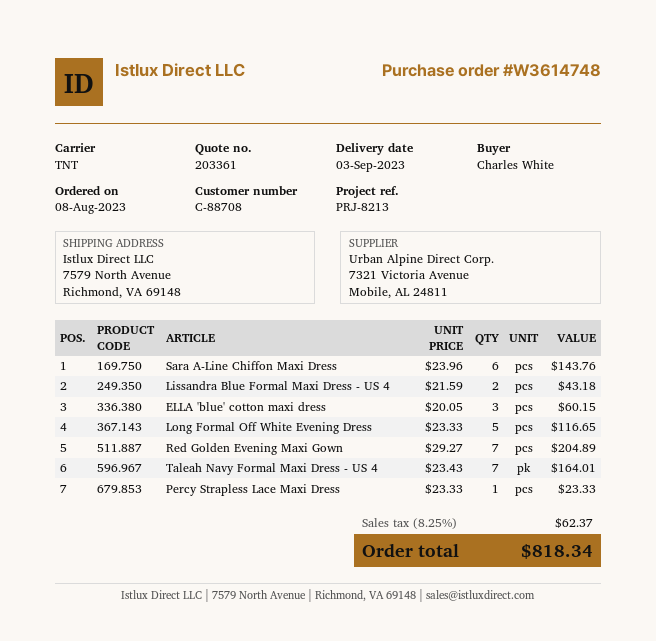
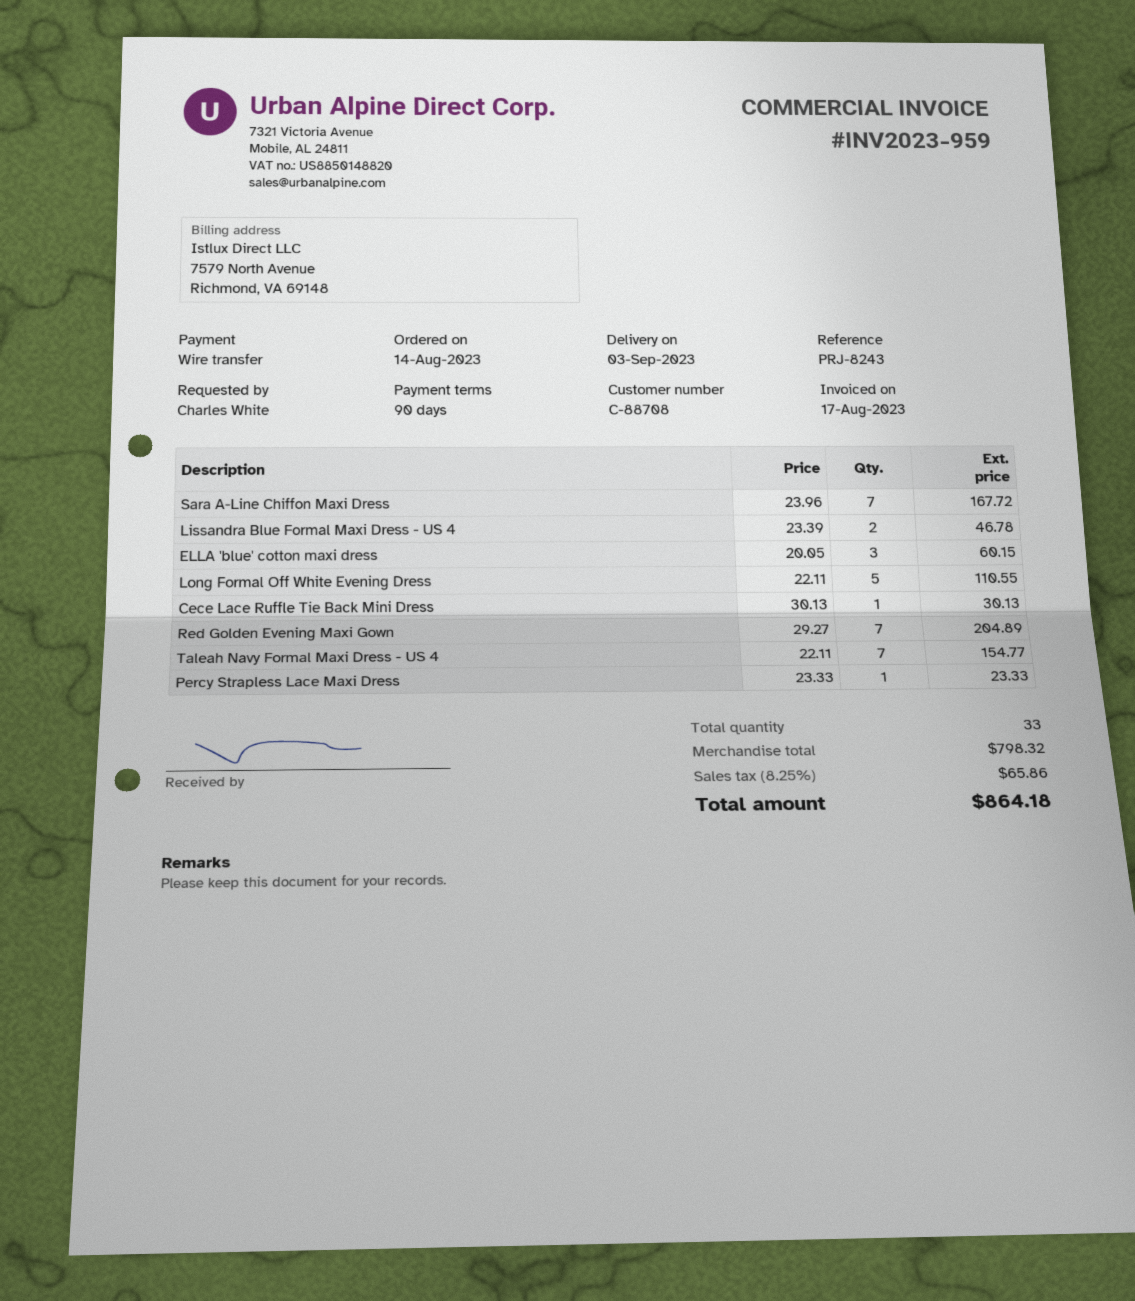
order date: 2023-08-08 -> 2023-08-14
reference: PRJ-8213 -> PRJ-8243
Sara A-Line Chiffon Maxi Dress: 6 x 23.96 = 143.76 -> 7 x 23.96 = 167.72
Lissandra Blue Formal Maxi Dress - US 4: 2 x 21.59 = 43.18 -> 2 x 23.39 = 46.78
Long Formal Off White Evening Dress: 5 x 23.33 = 116.65 -> 5 x 22.11 = 110.55
Taleah Navy Formal Maxi Dress - US 4: 7 x 23.43 = 164.01 -> 7 x 22.11 = 154.77
Cece Lace Ruffle Tie Back Mini Dress: none -> 1 x 30.13 = 30.13
tax: 8.25% = 62.37 -> 8.25% = 65.86
total: 818.34 -> 864.18

